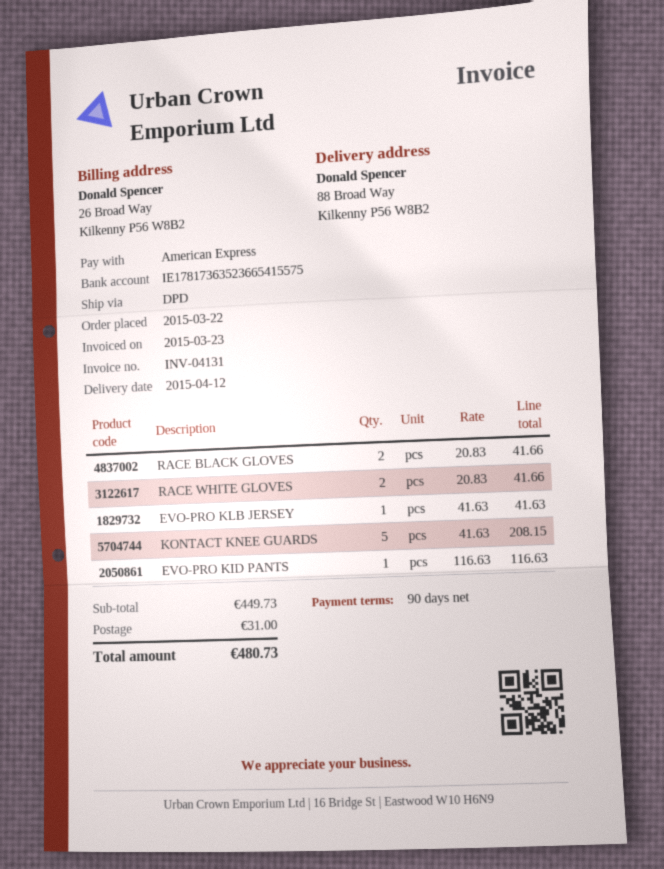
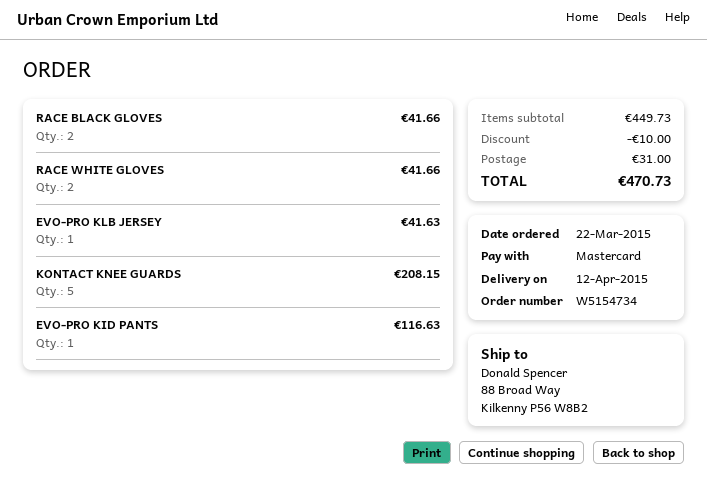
payment method: American Express -> Mastercard
discount: none -> 10.00
total: 480.73 -> 470.73

